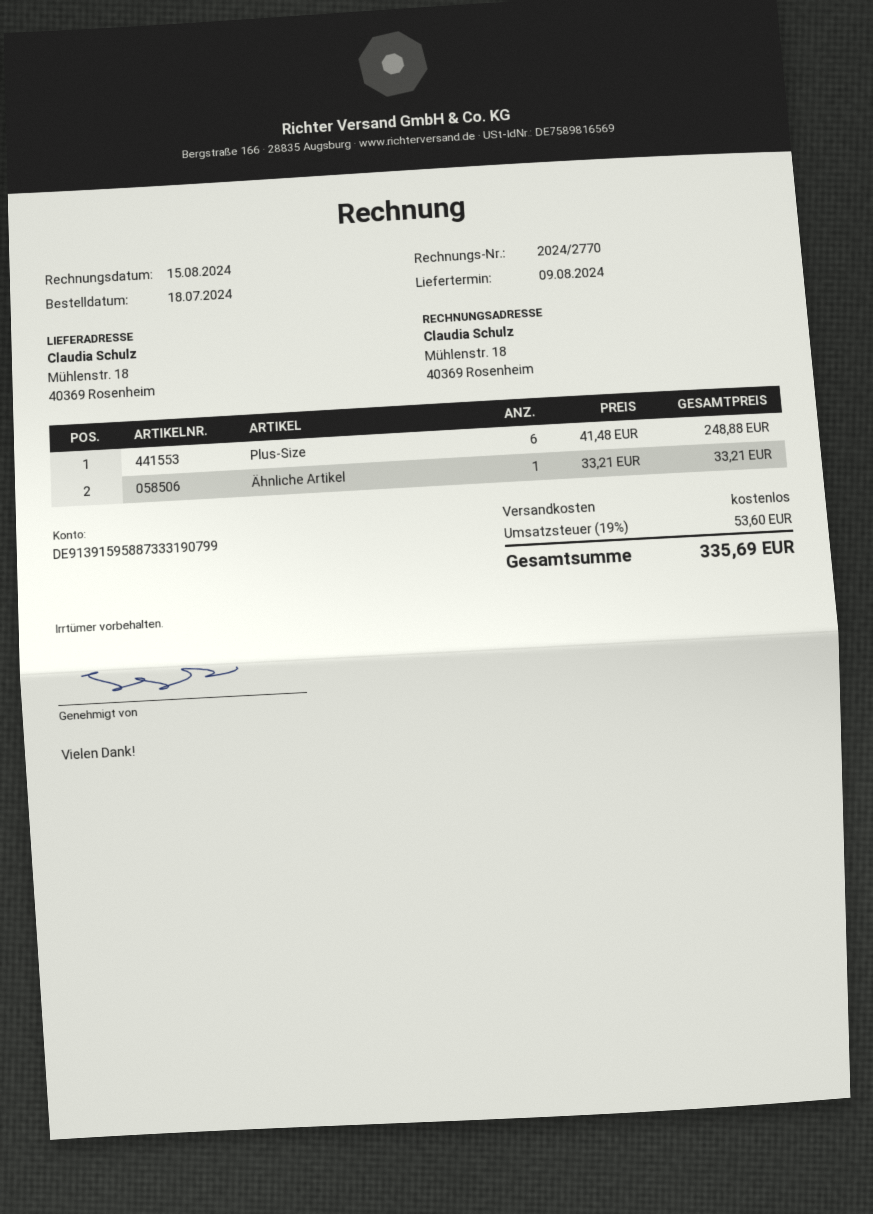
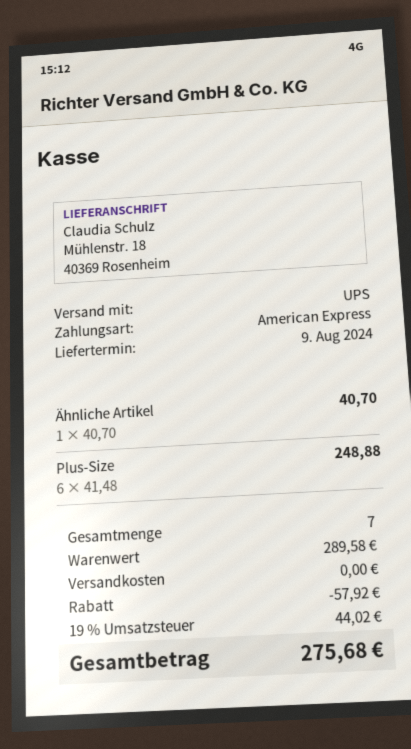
Ähnliche Artikel: 1 x 33.21 = 33.21 -> 1 x 40.70 = 40.70
discount: none -> 57.92
tax: 19% = 53.60 -> 19% = 44.02
total: 335.69 -> 275.68

